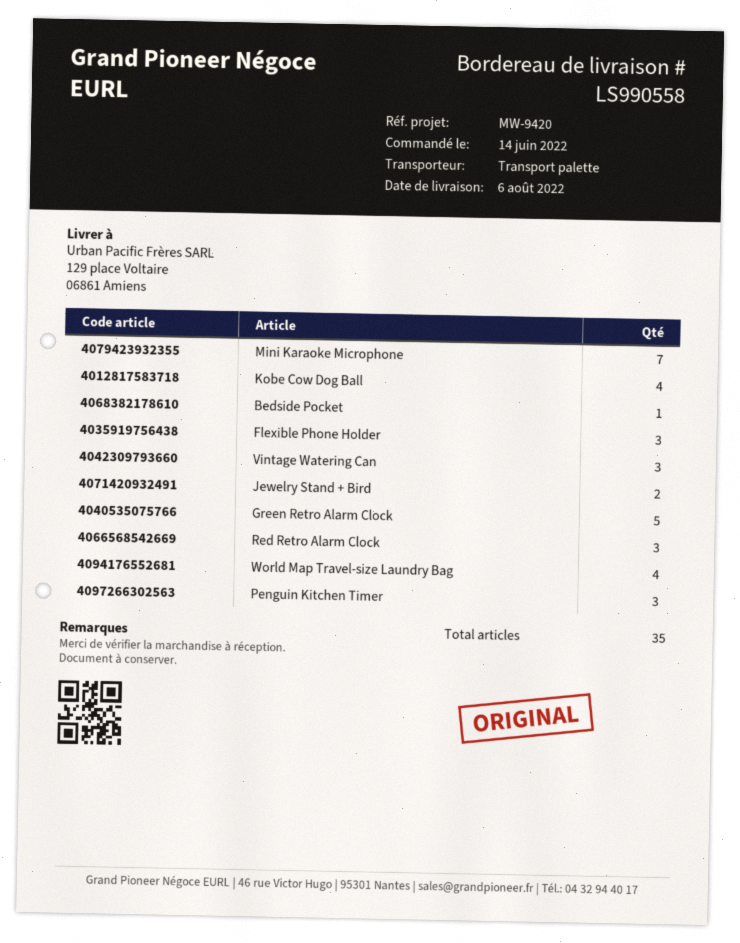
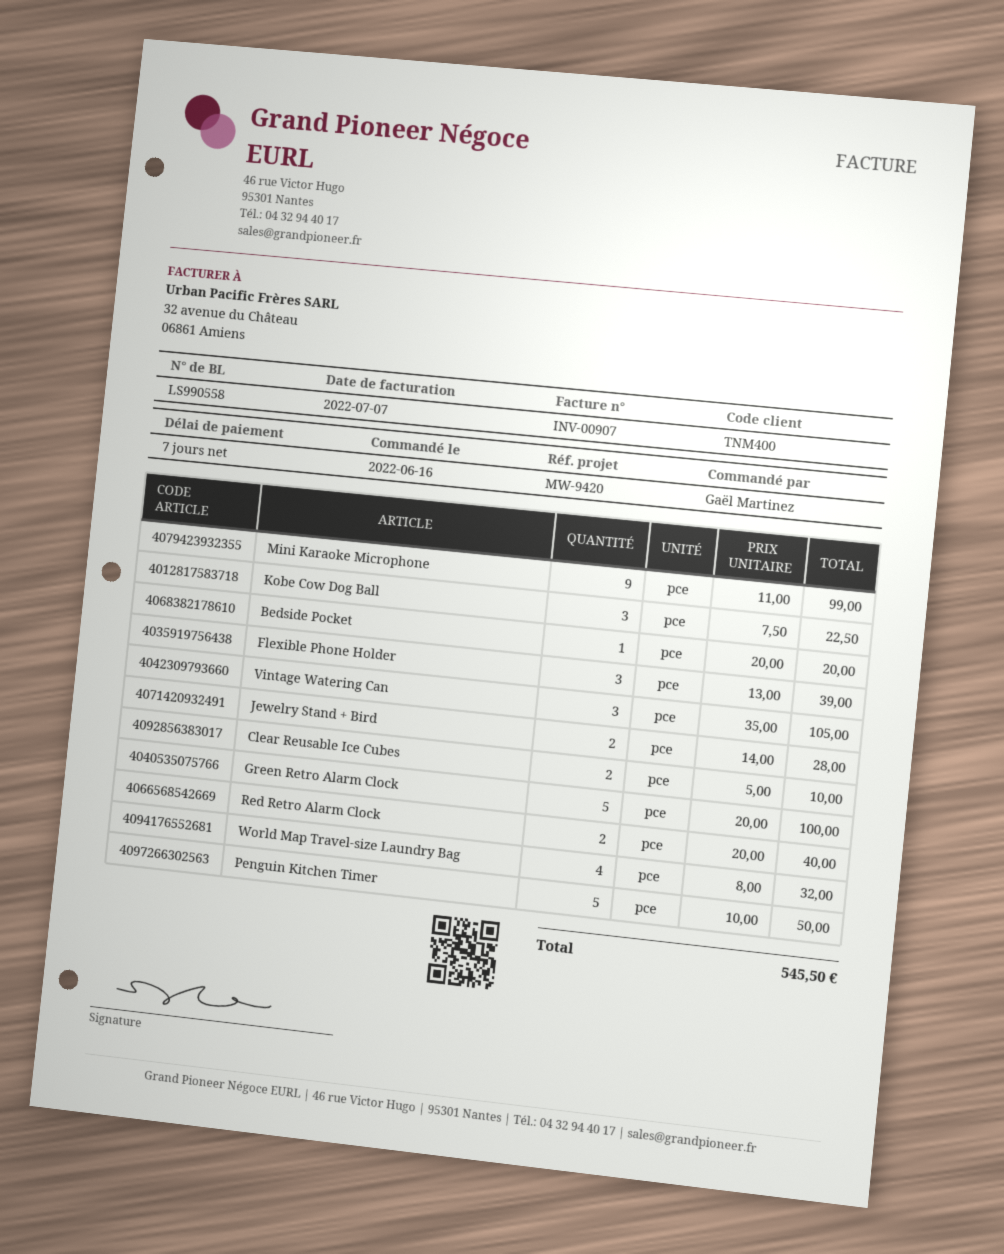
order date: 2022-06-14 -> 2022-06-16
Mini Karaoke Microphone: 7 -> 9
Kobe Cow Dog Ball: 4 -> 3
Red Retro Alarm Clock: 3 -> 2
Penguin Kitchen Timer: 3 -> 5
Clear Reusable Ice Cubes: none -> 2

